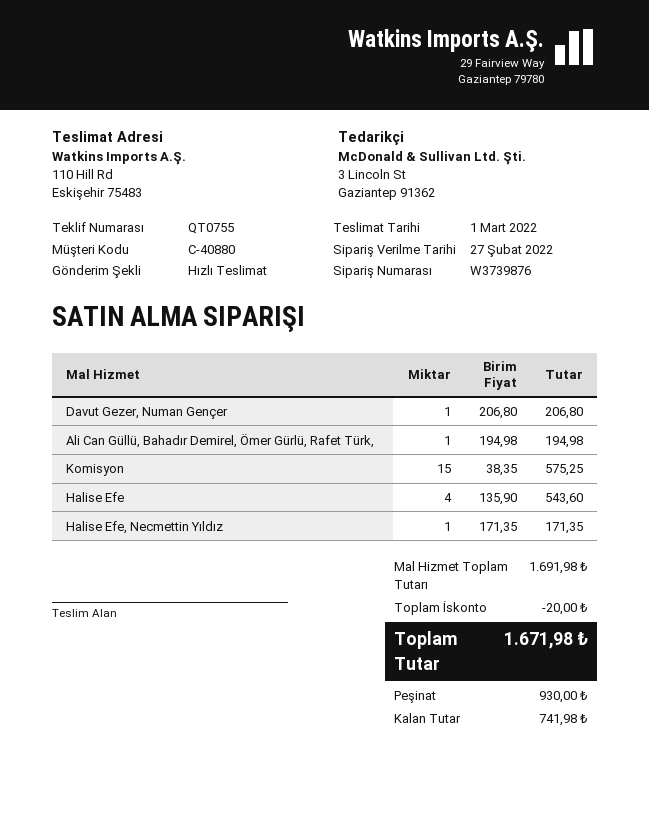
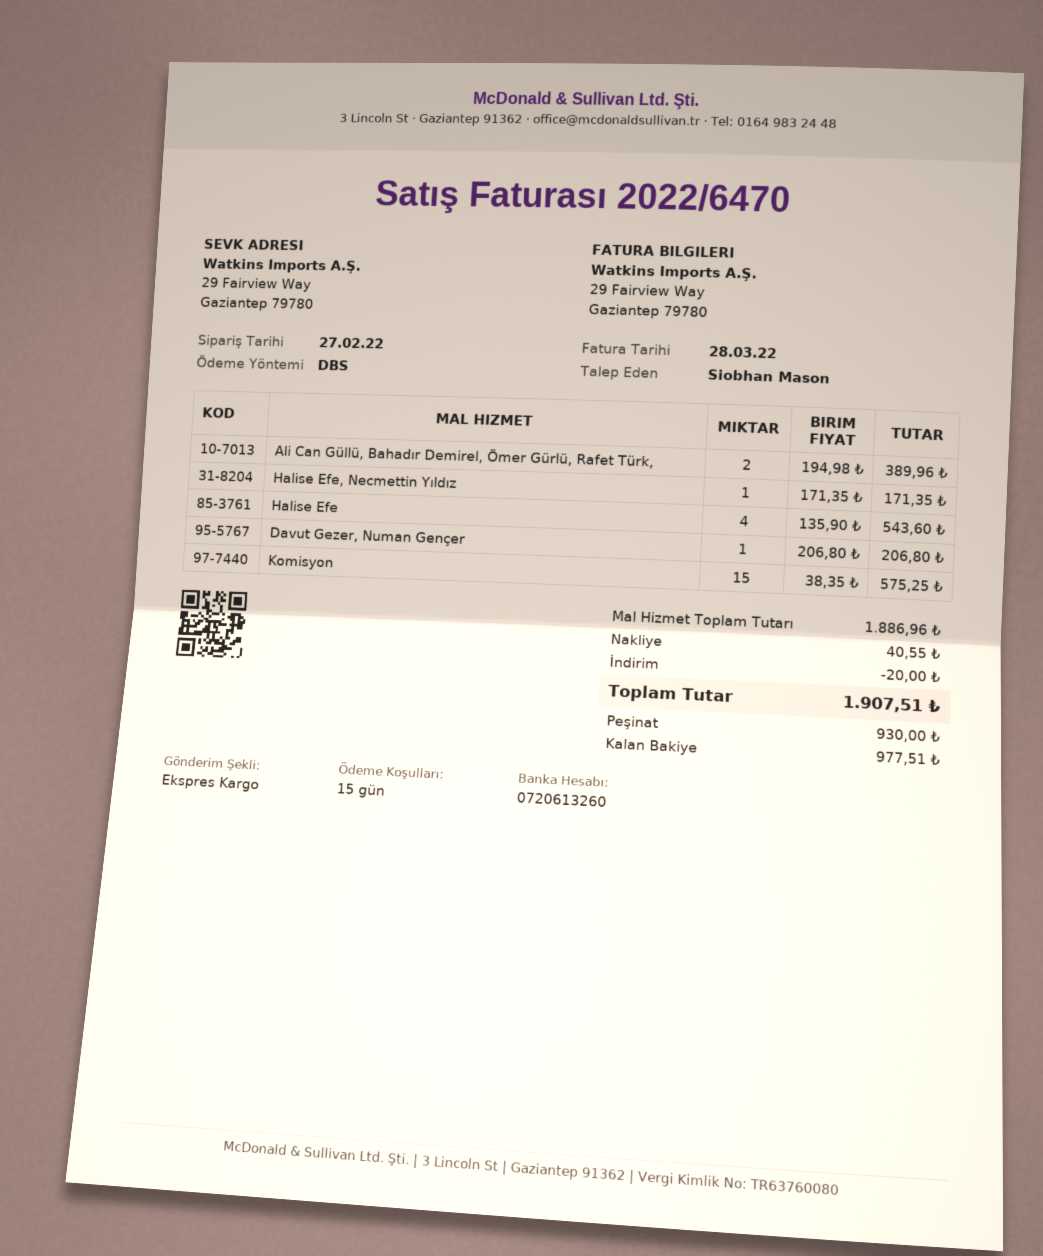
ship to: 110 Hill Rd, Eskişehir 75483 -> 29 Fairview Way, Gaziantep 79780
Ali Can Güllü, Bahadır Demirel, Ömer Gürlü, Rafet Türk,: 1 x 194.98 = 194.98 -> 2 x 194.98 = 389.96
subtotal: 1691.98 -> 1886.96
shipping: none -> 40.55
total: 1671.98 -> 1907.51
balance: 741.98 -> 977.51

